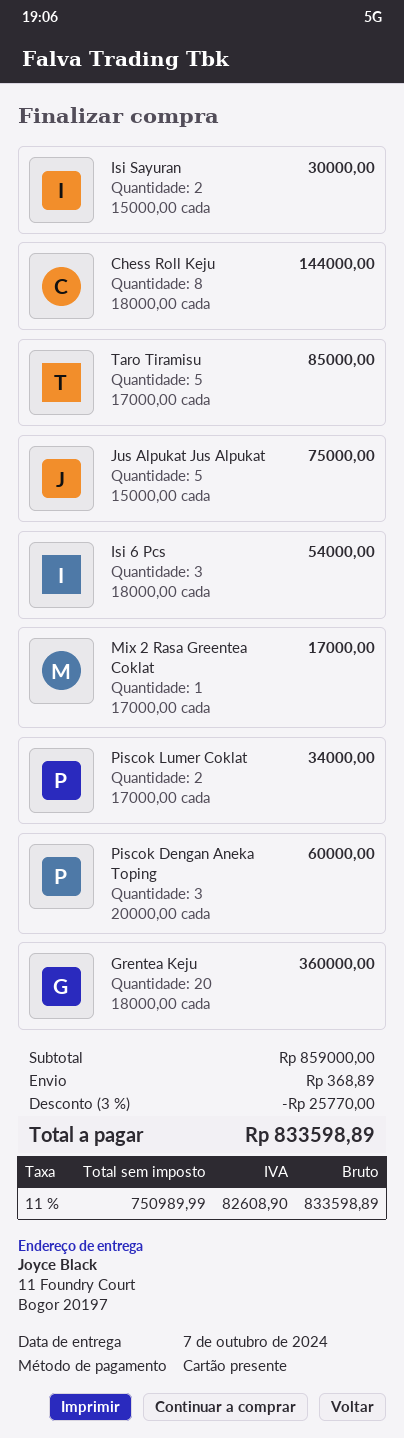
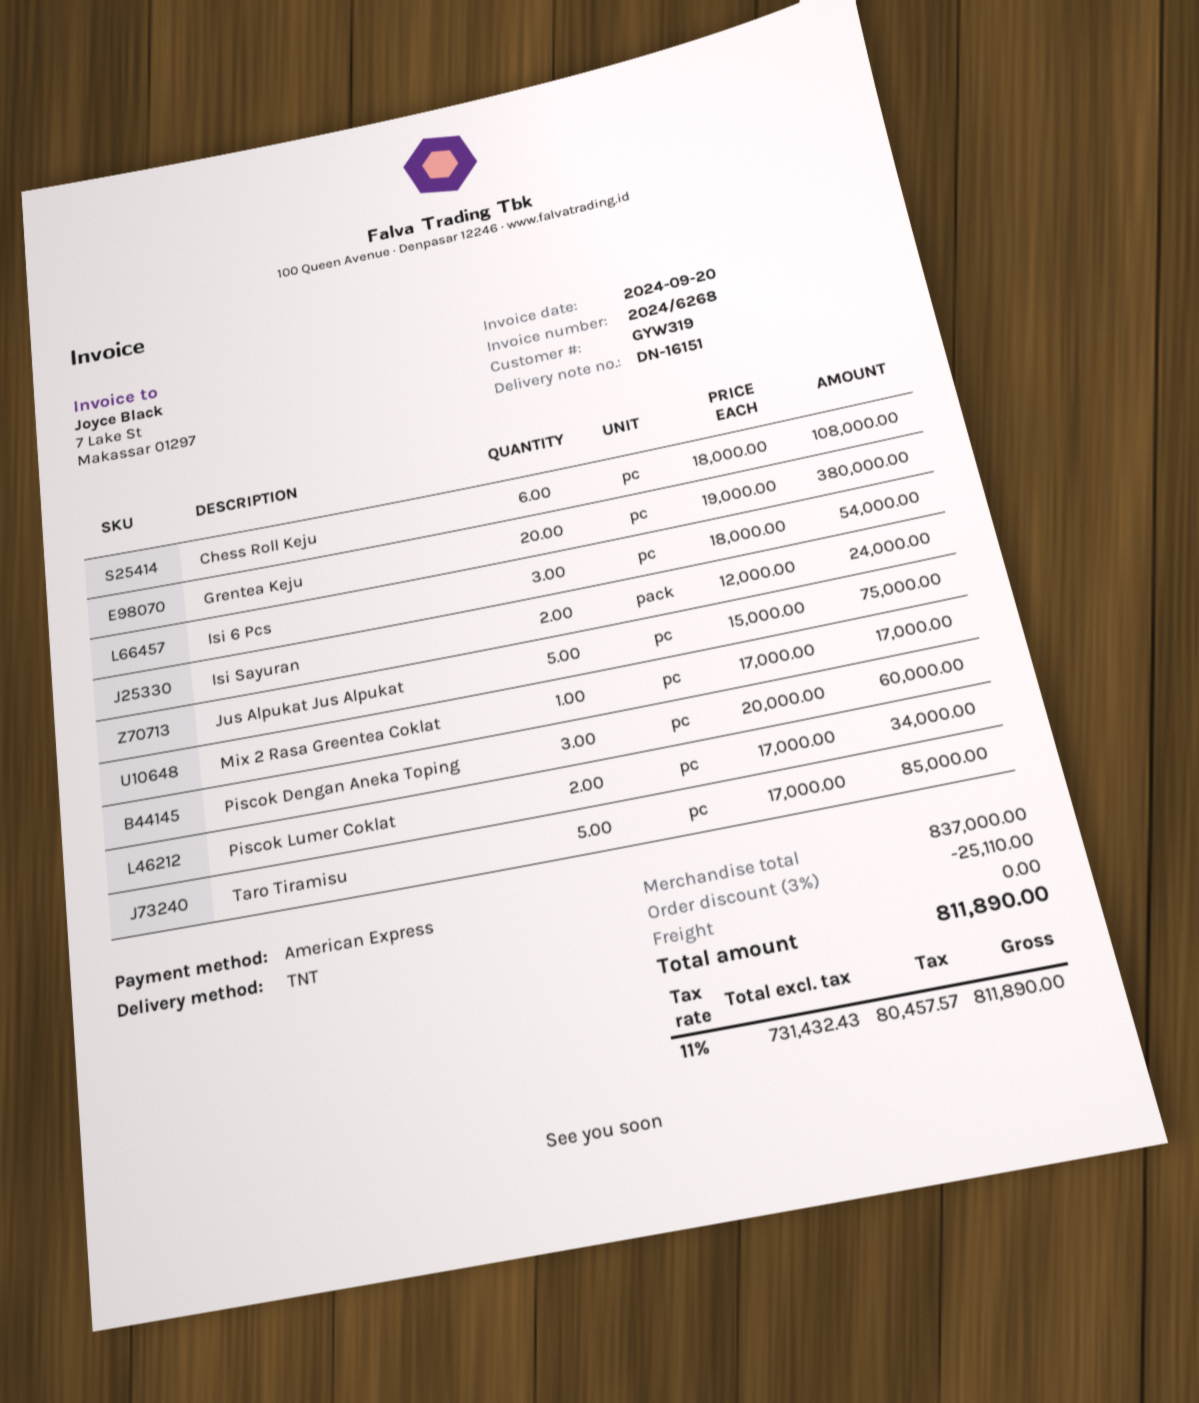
payment method: gift card -> American Express
Isi Sayuran: 2 x 15000.00 = 30000.00 -> 2 x 12000.00 = 24000.00
Chess Roll Keju: 8 x 18000.00 = 144000.00 -> 6 x 18000.00 = 108000.00
Grentea Keju: 20 x 18000.00 = 360000.00 -> 20 x 19000.00 = 380000.00
subtotal: 859000.00 -> 837000.00
discount: 3% = 25770.00 -> 3% = 25110.00
shipping: 368.89 -> 0.00
net: 750989.99 -> 731432.43
tax: 11% = 82608.90 -> 11% = 80457.57
total: 833598.89 -> 811890.00

